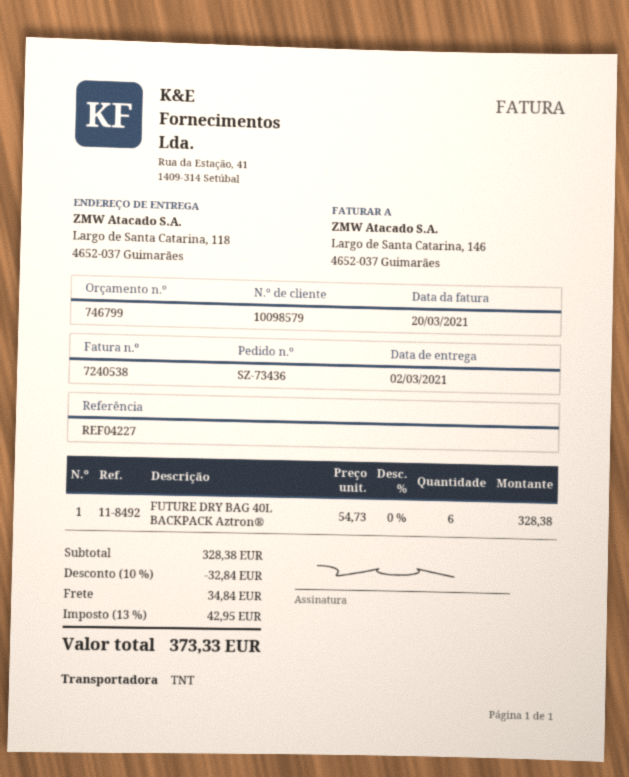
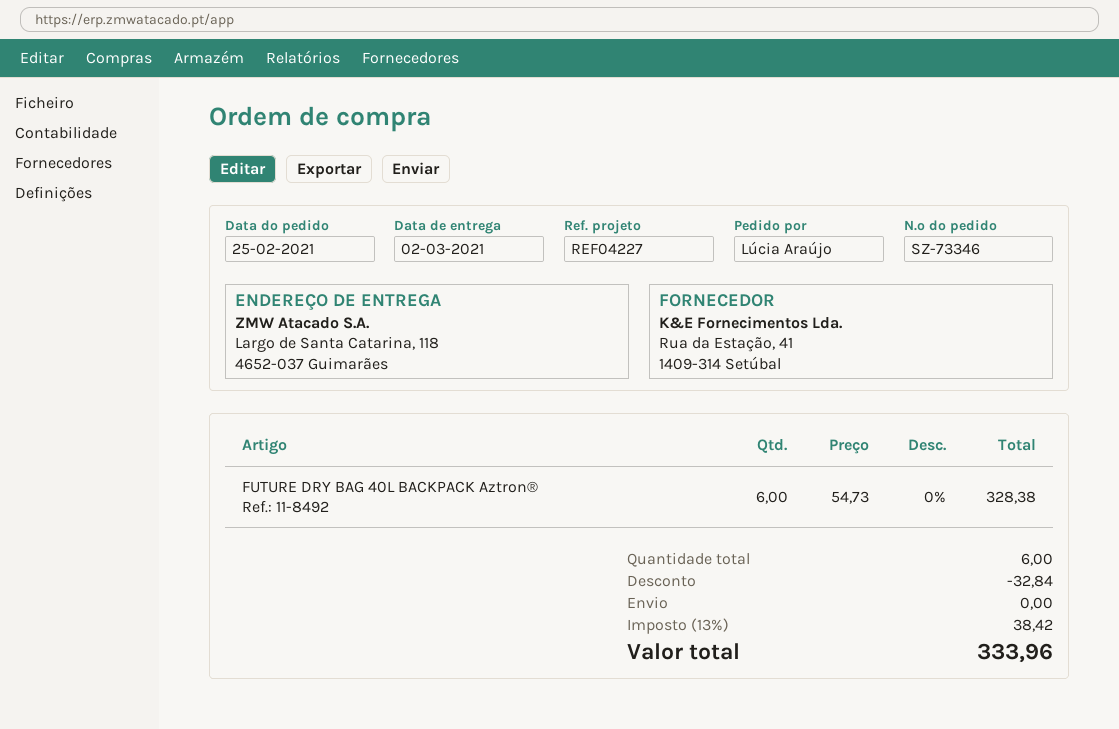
order number: SZ-73436 -> SZ-73346
shipping: 34.84 -> 0.00
tax: 13% = 42.95 -> 13% = 38.42
total: 373.33 -> 333.96

